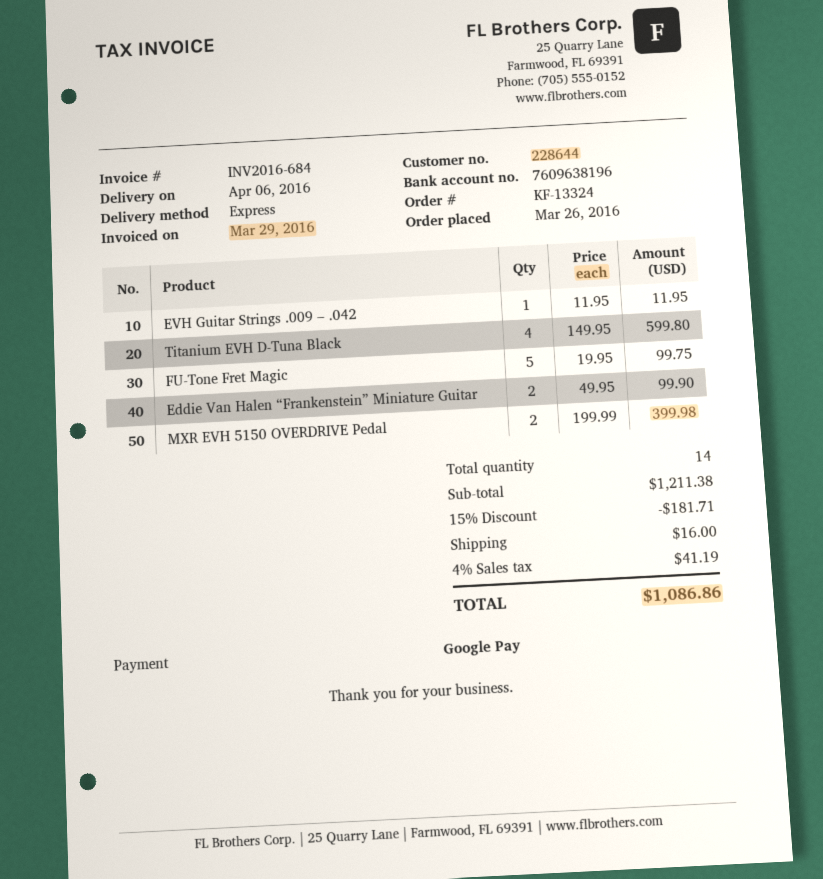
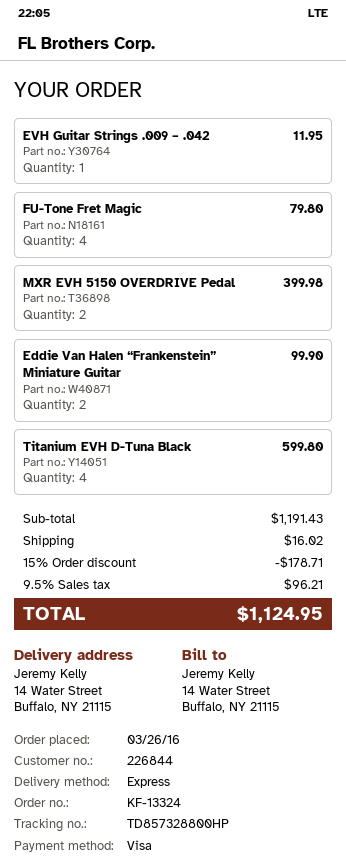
customer number: 228644 -> 226844
payment method: Google Pay -> Visa
FU-Tone Fret Magic: 5 for 99.75 -> 4 for 79.80
subtotal: 1211.38 -> 1191.43
discount: 15% = 181.71 -> 15% = 178.71
shipping: 16.00 -> 16.02
tax: 4% = 41.19 -> 9.5% = 96.21
total: 1086.86 -> 1124.95

